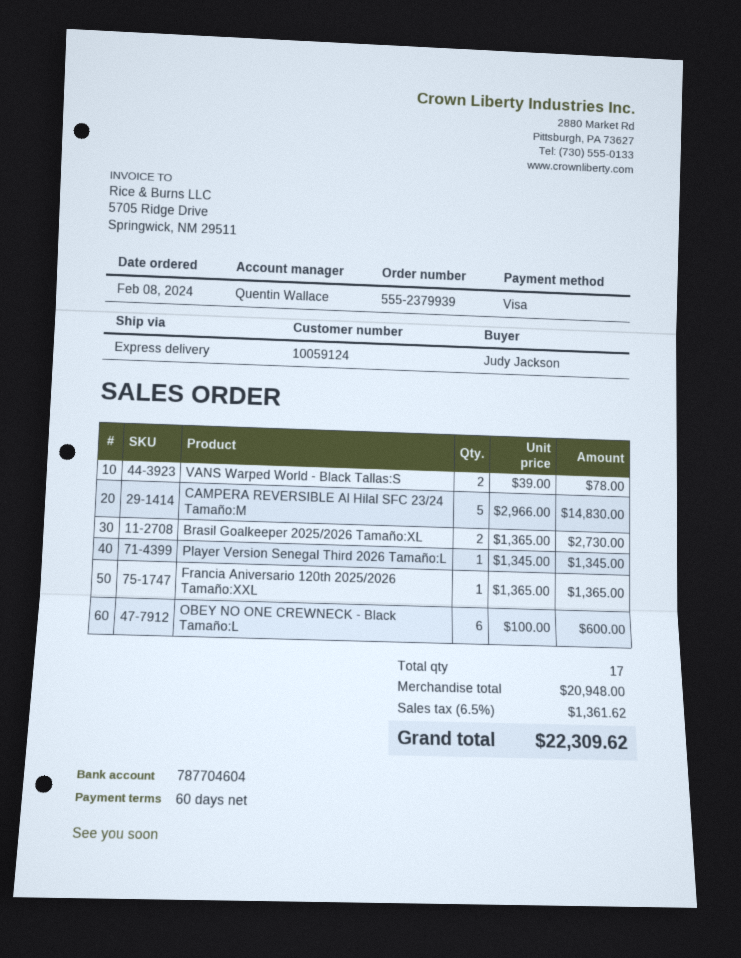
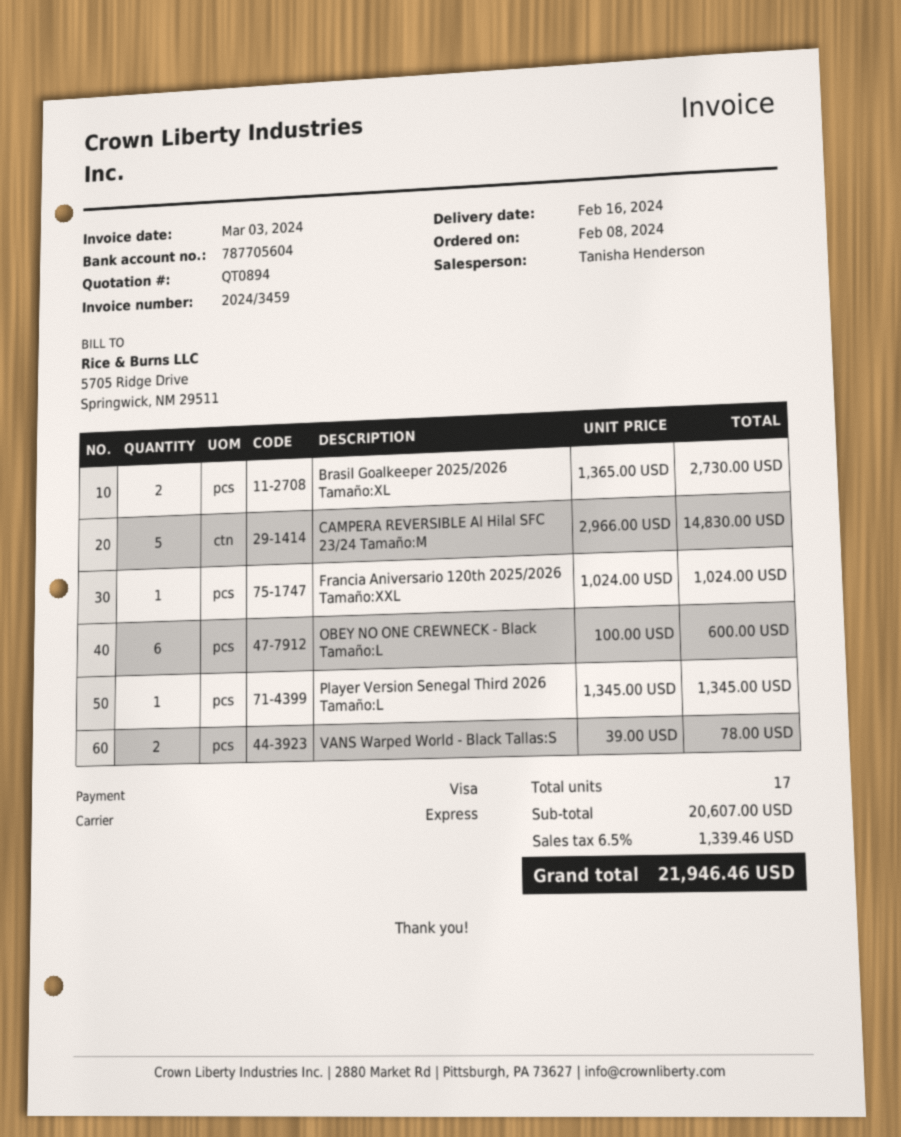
sales rep: Quentin Wallace -> Tanisha Henderson
bank account: 787704604 -> 787705604
Francia Aniversario 120th 2025/2026 Tamaño:XXL: 1 x 1365.00 = 1365.00 -> 1 x 1024.00 = 1024.00
subtotal: 20948.00 -> 20607.00
tax: 6.5% = 1361.62 -> 6.5% = 1339.46
total: 22309.62 -> 21946.46

